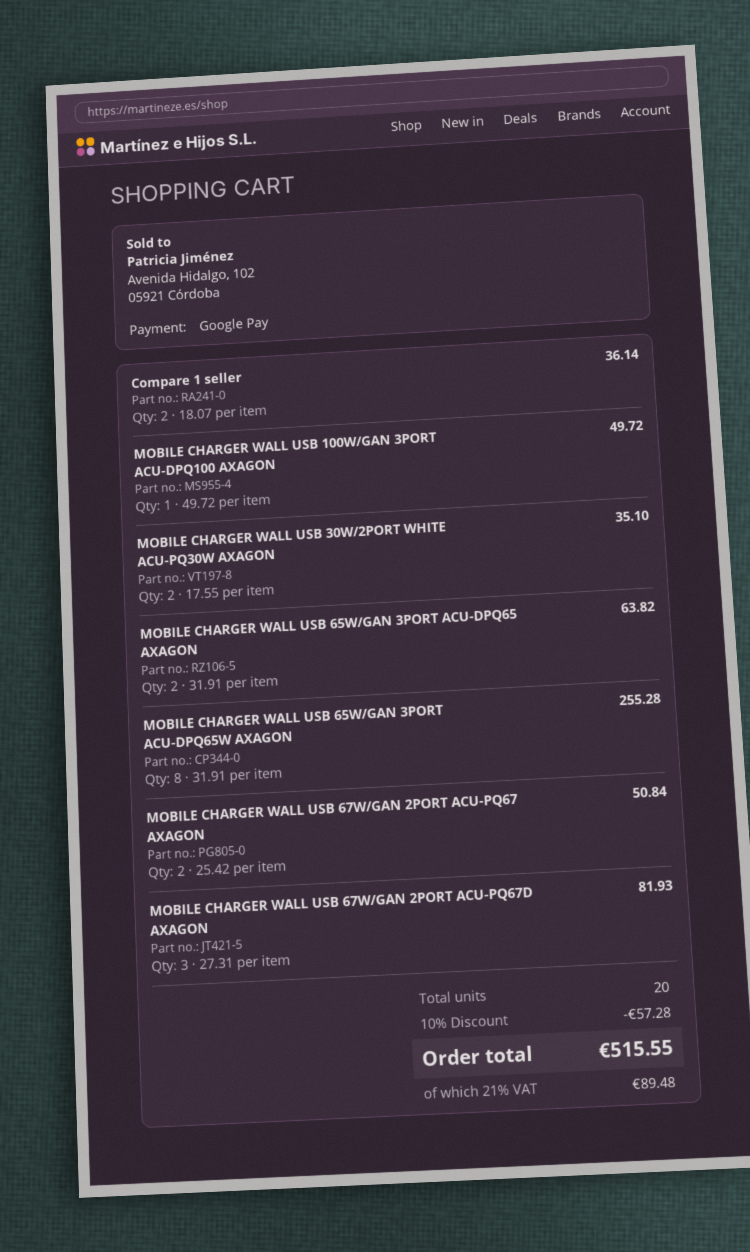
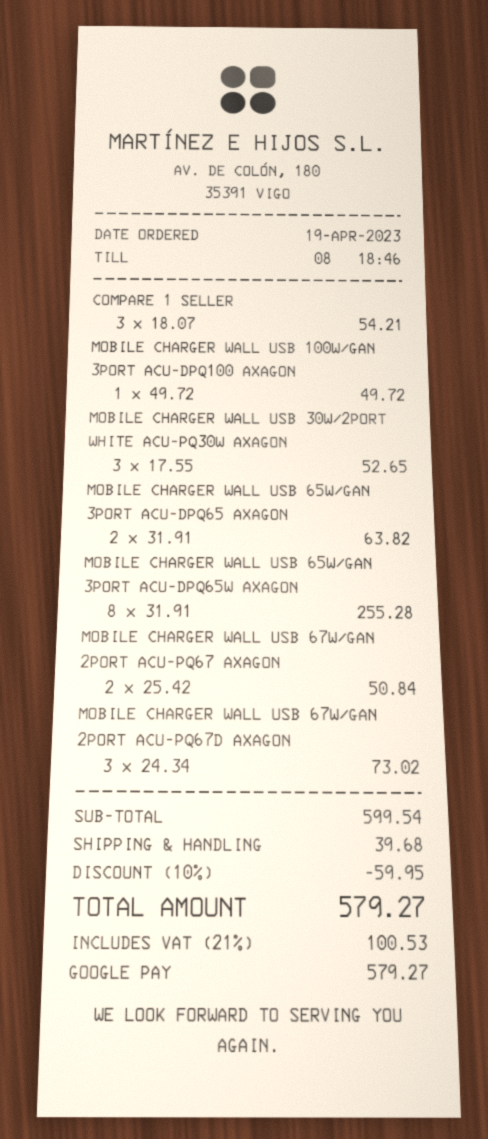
Compare 1 seller: 2 x 18.07 = 36.14 -> 3 x 18.07 = 54.21
MOBILE CHARGER WALL USB 30W/2PORT WHITE ACU-PQ30W AXAGON: 2 x 17.55 = 35.10 -> 3 x 17.55 = 52.65
MOBILE CHARGER WALL USB 67W/GAN 2PORT ACU-PQ67D AXAGON: 3 x 27.31 = 81.93 -> 3 x 24.34 = 73.02
discount: 10% = 57.28 -> 10% = 59.95
shipping: none -> 39.68
tax: 21% = 89.48 -> 21% = 100.53
total: 515.55 -> 579.27

